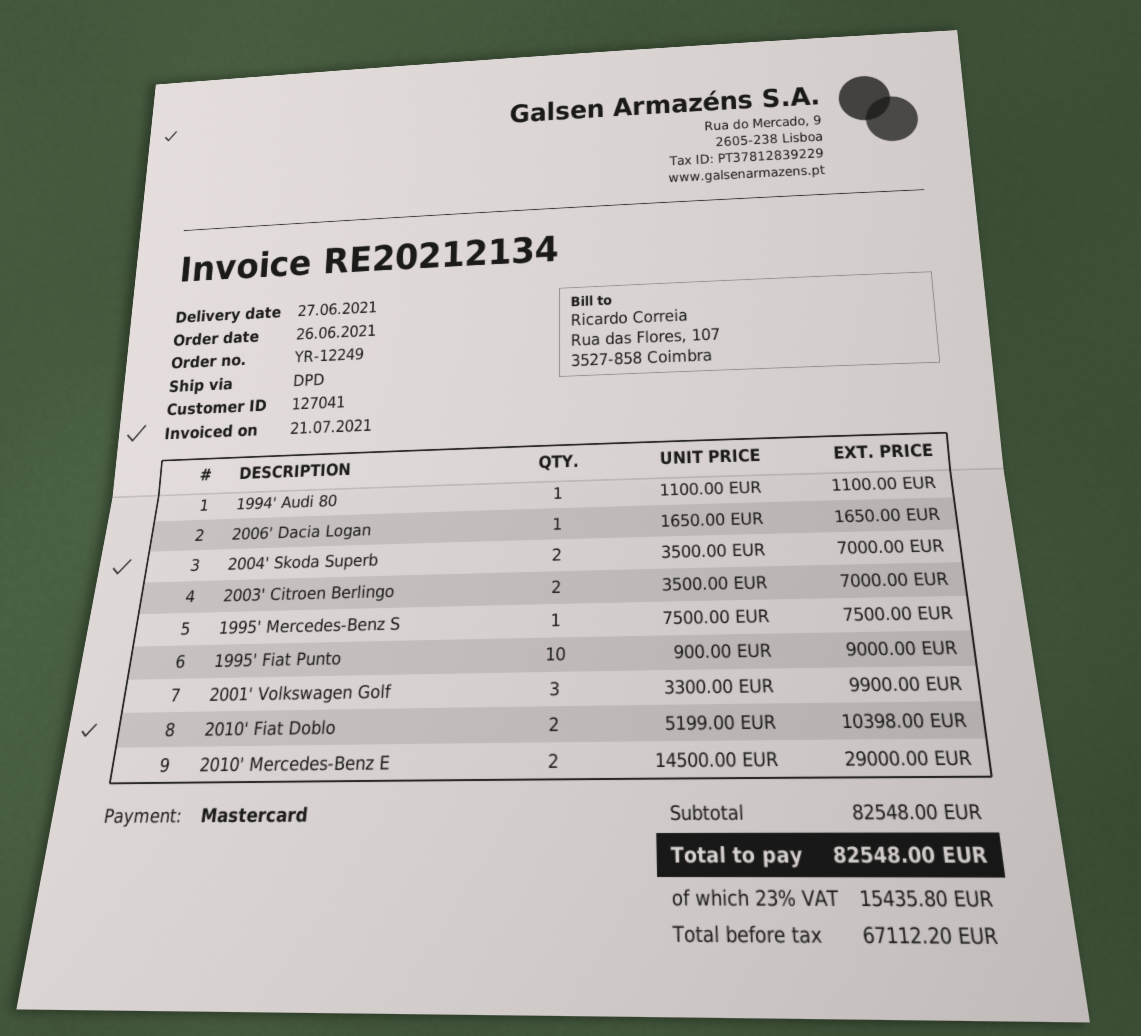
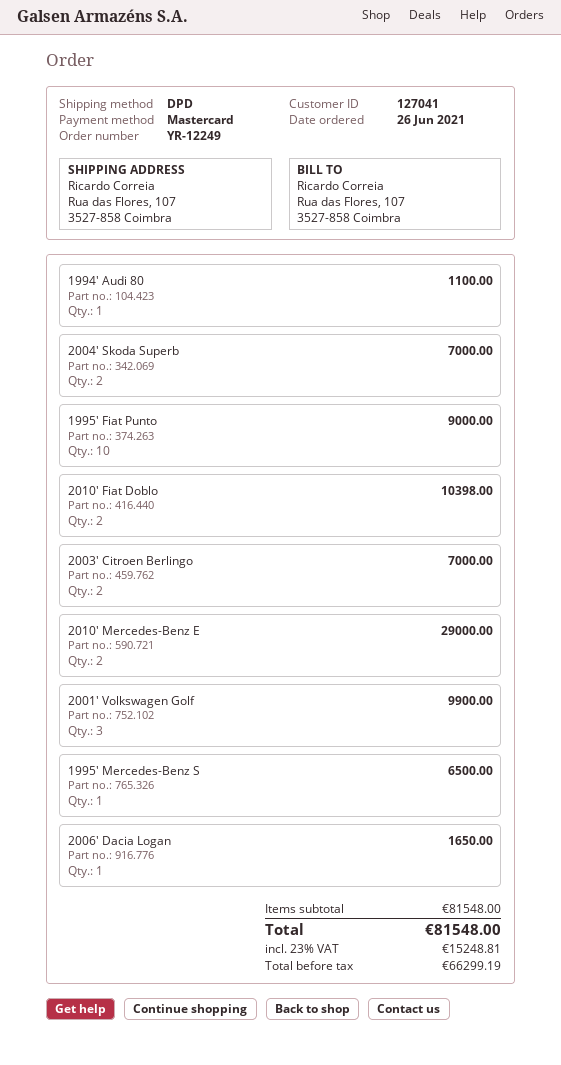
1995' Mercedes-Benz S: 1 for 7500.00 -> 1 for 6500.00
subtotal: 82548.00 -> 81548.00
net: 67112.20 -> 66299.19
tax: 23% = 15435.80 -> 23% = 15248.81
total: 82548.00 -> 81548.00

